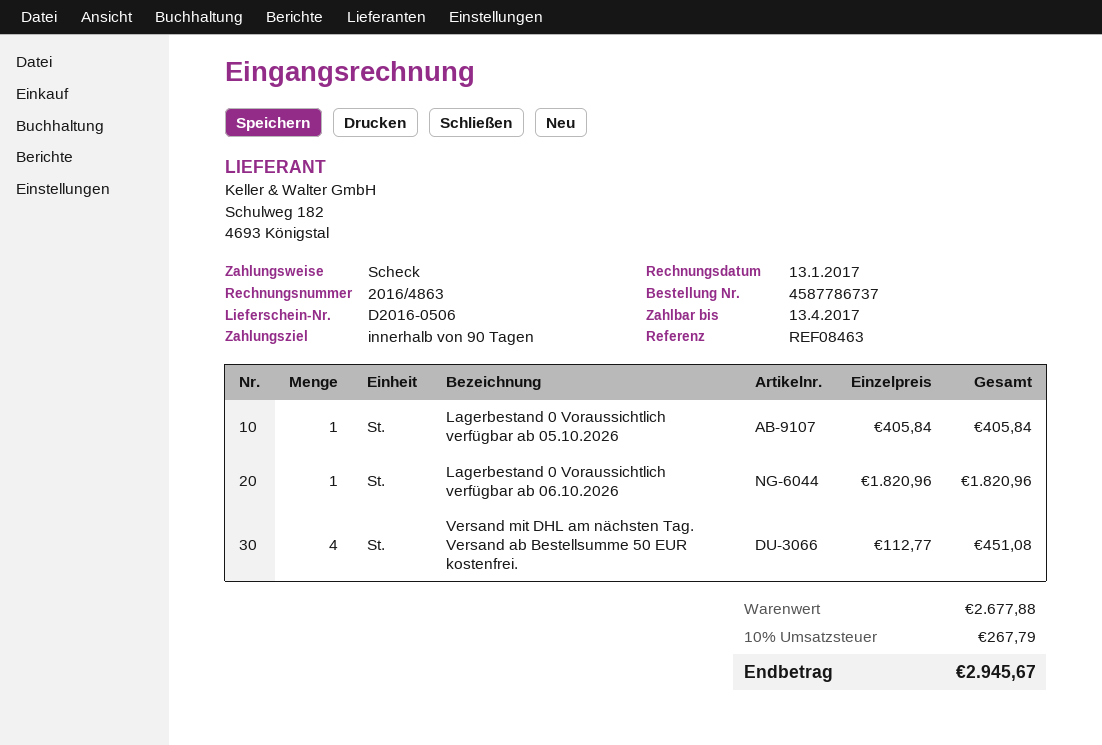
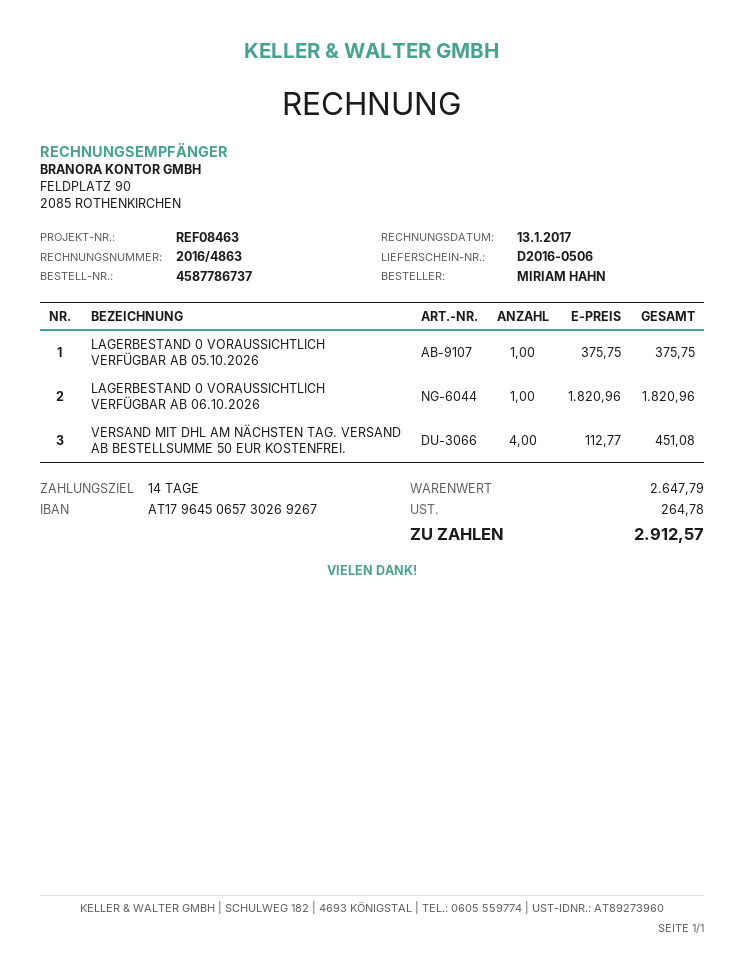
payment terms: 90 days -> 14 days
Lagerbestand 0 Voraussichtlich verfügbar ab 05.10.2026: 1 x 405.84 = 405.84 -> 1 x 375.75 = 375.75
subtotal: 2677.88 -> 2647.79
tax: 267.79 -> 264.78
total: 2945.67 -> 2912.57

